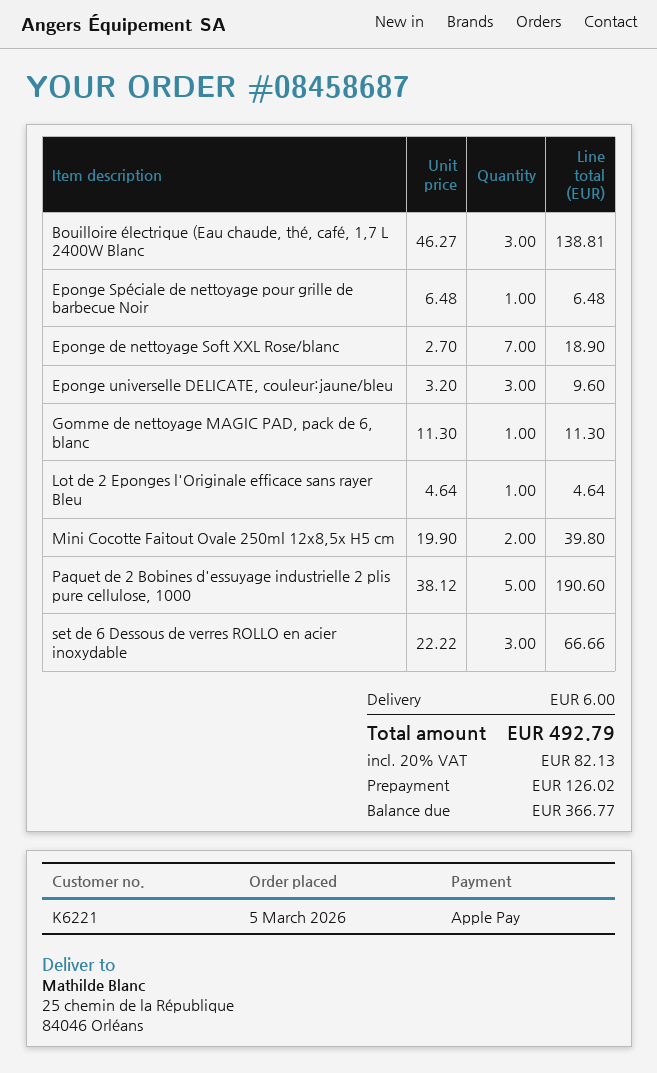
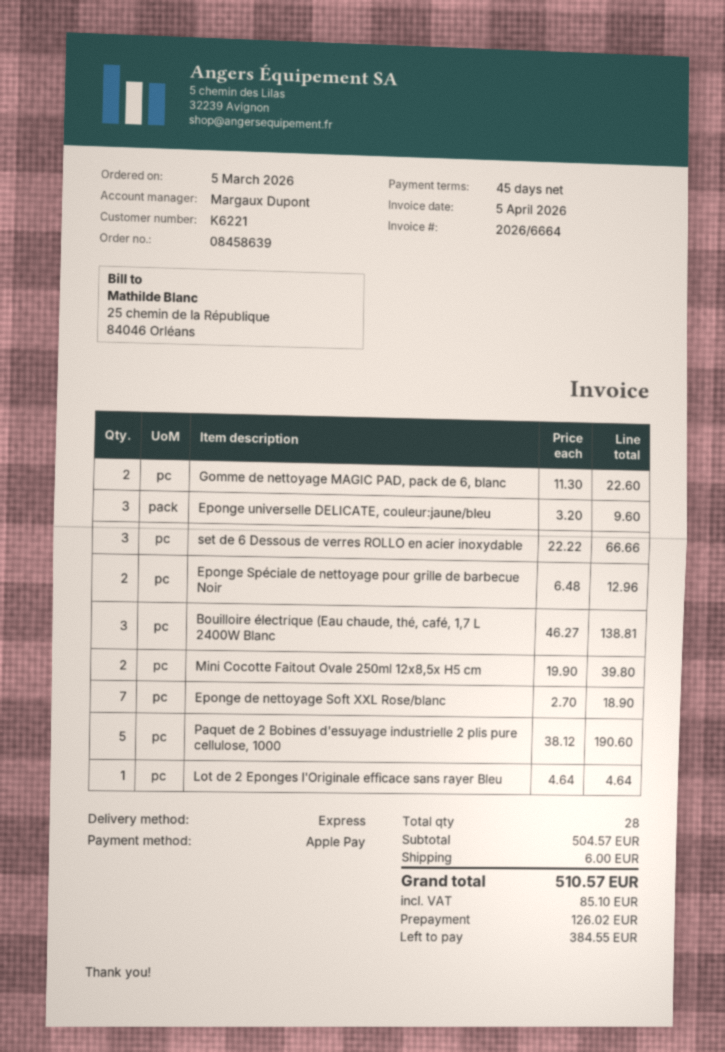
order number: 08458687 -> 08458639
Eponge Spéciale de nettoyage pour grille de barbecue Noir: 1 x 6.48 = 6.48 -> 2 x 6.48 = 12.96
Gomme de nettoyage MAGIC PAD, pack de 6, blanc: 1 x 11.30 = 11.30 -> 2 x 11.30 = 22.60
tax: 82.13 -> 85.10
total: 492.79 -> 510.57
balance: 366.77 -> 384.55

